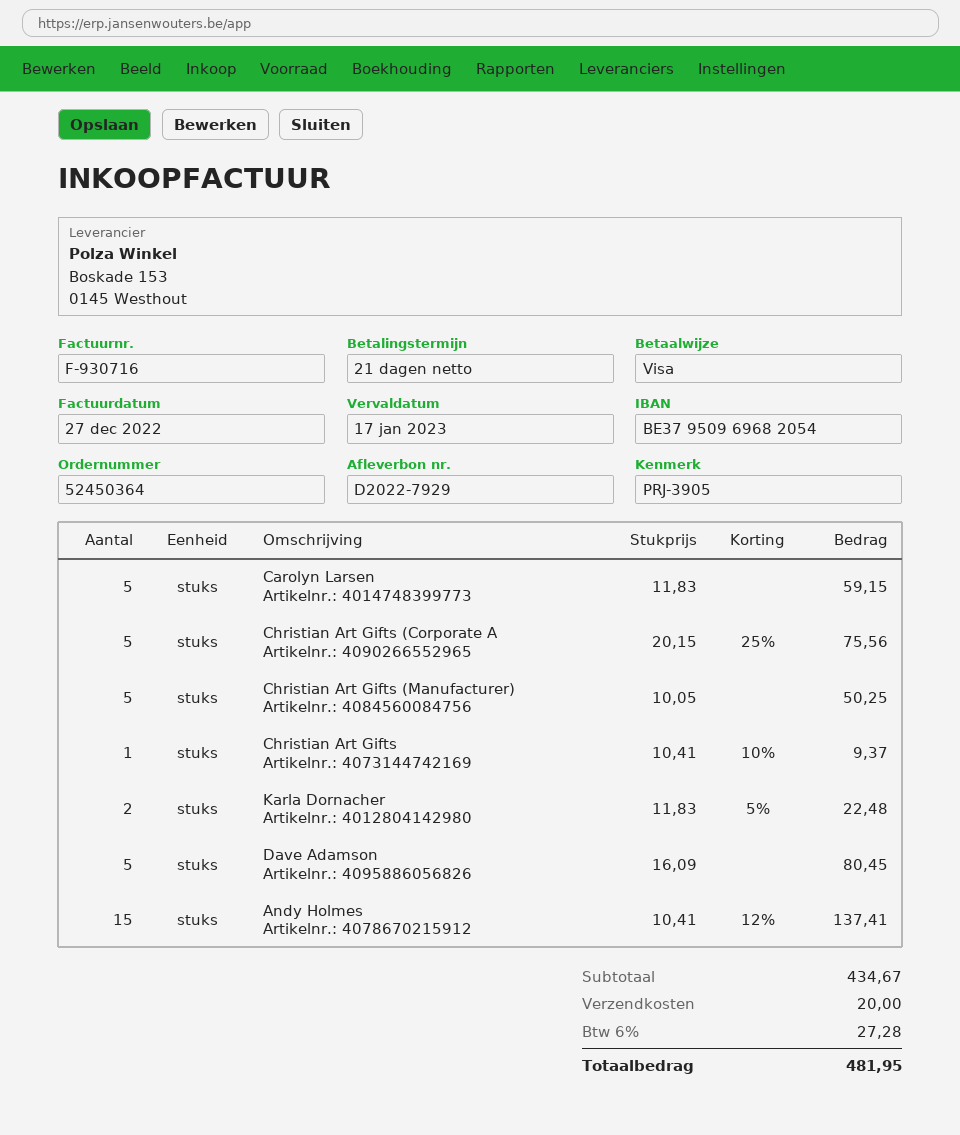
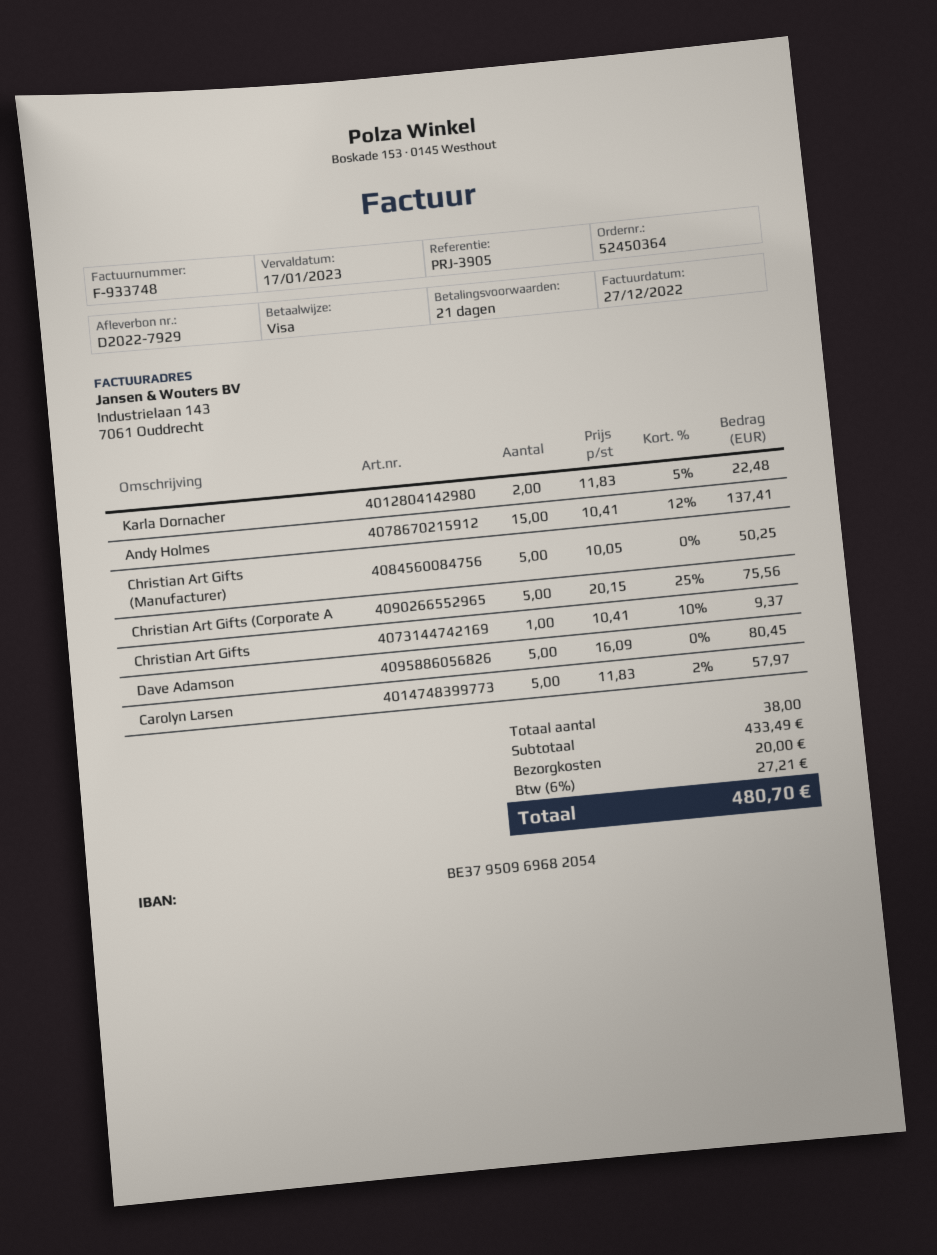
invoice number: F-930716 -> F-933748
Carolyn Larsen: 5 x 11.83 = 59.15 -> 5 x 11.83 - 2% = 57.97
subtotal: 434.67 -> 433.49
tax: 6% = 27.28 -> 6% = 27.21
total: 481.95 -> 480.70

